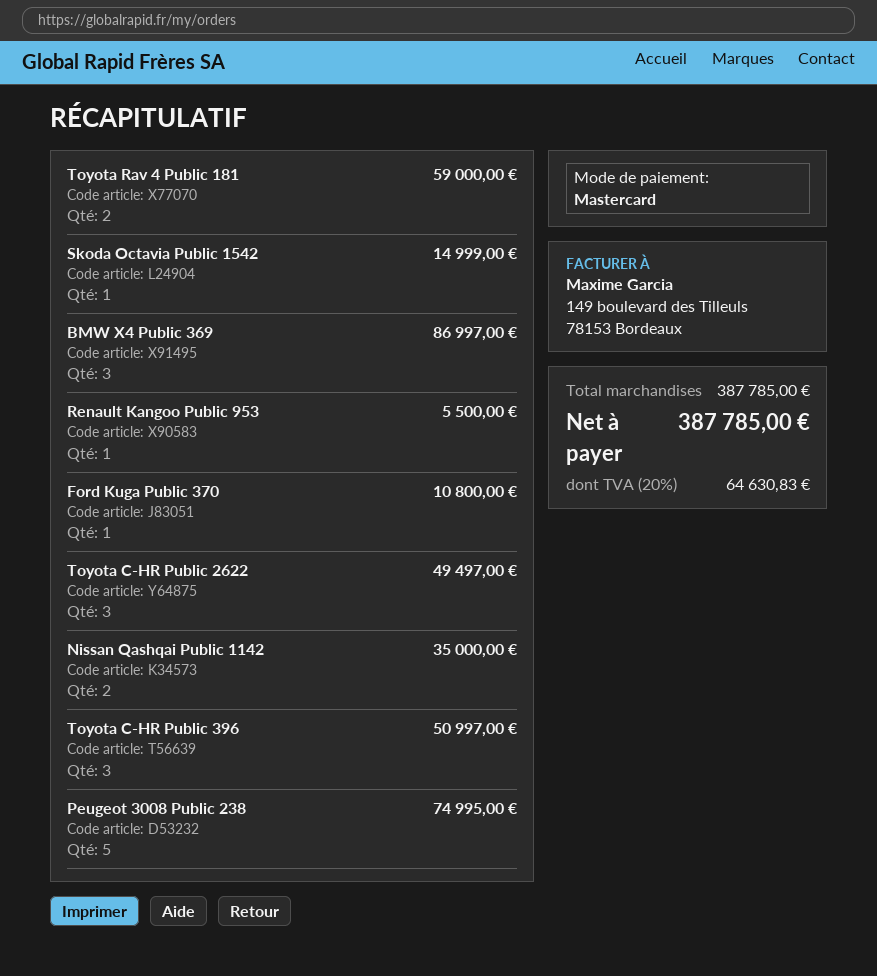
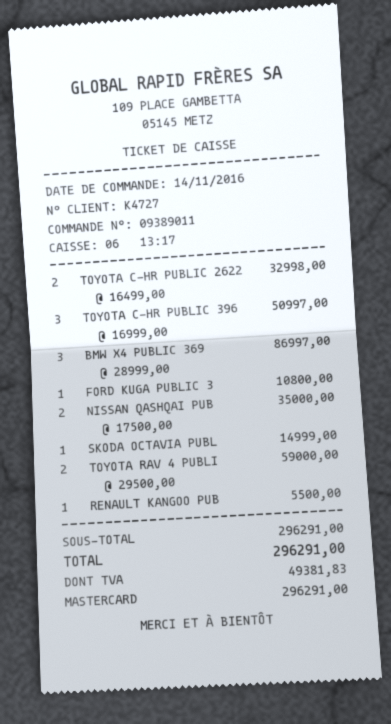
Toyota C-HR Public 2622: 3 for 49497.00 -> 2 for 32998.00
Peugeot 3008 Public 238: 5 for 74995.00 -> none
subtotal: 387785.00 -> 296291.00
tax: 64630.83 -> 49381.83
total: 387785.00 -> 296291.00

